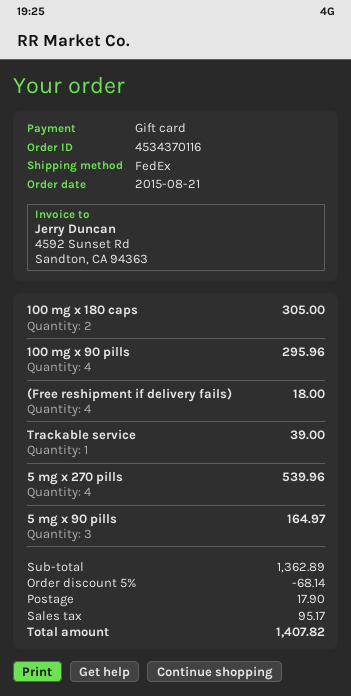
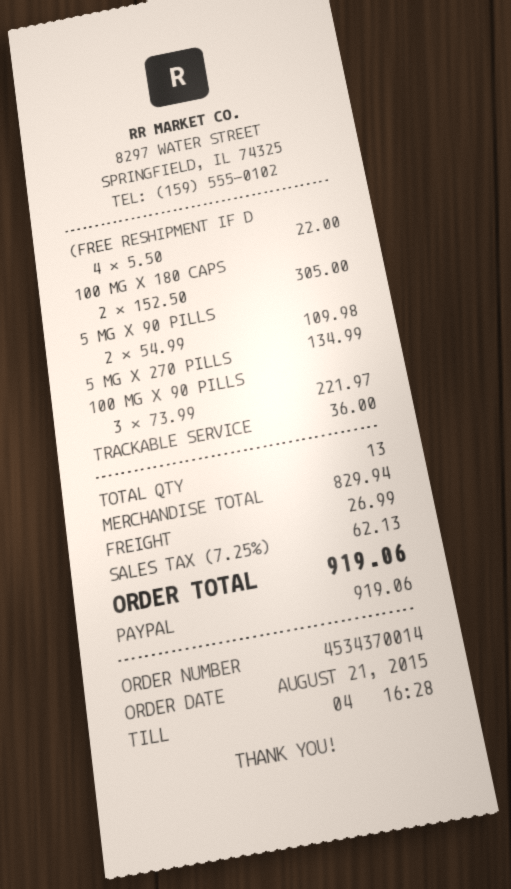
order number: 4534370116 -> 4534370014
payment method: gift card -> PayPal
100 mg x 90 pills: 4 for 295.96 -> 3 for 221.97
(Free reshipment if delivery fails): 4 for 18.00 -> 4 for 22.00
Trackable service: 1 for 39.00 -> 1 for 36.00
5 mg x 270 pills: 4 for 539.96 -> 1 for 134.99
5 mg x 90 pills: 3 for 164.97 -> 2 for 109.98
subtotal: 1362.89 -> 829.94
discount: 5% = 68.14 -> none
shipping: 17.90 -> 26.99
tax: 95.17 -> 62.13
total: 1407.82 -> 919.06

